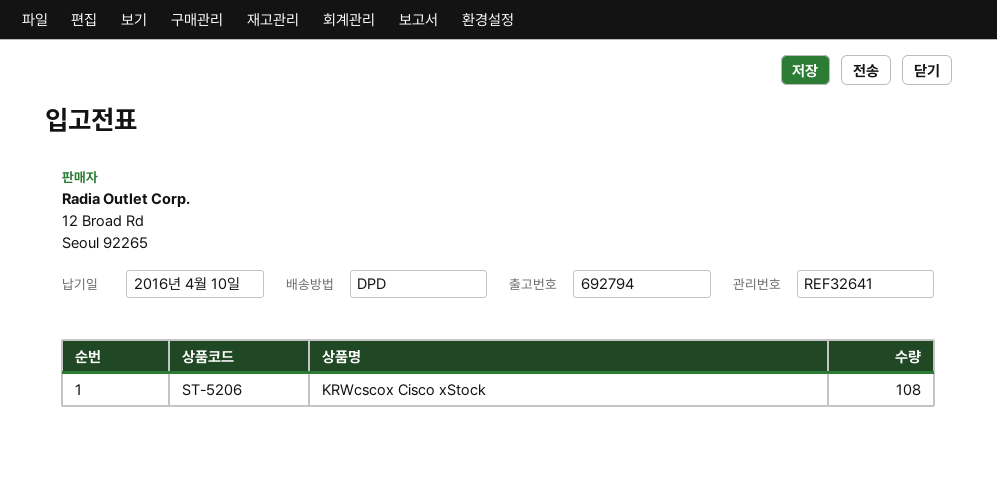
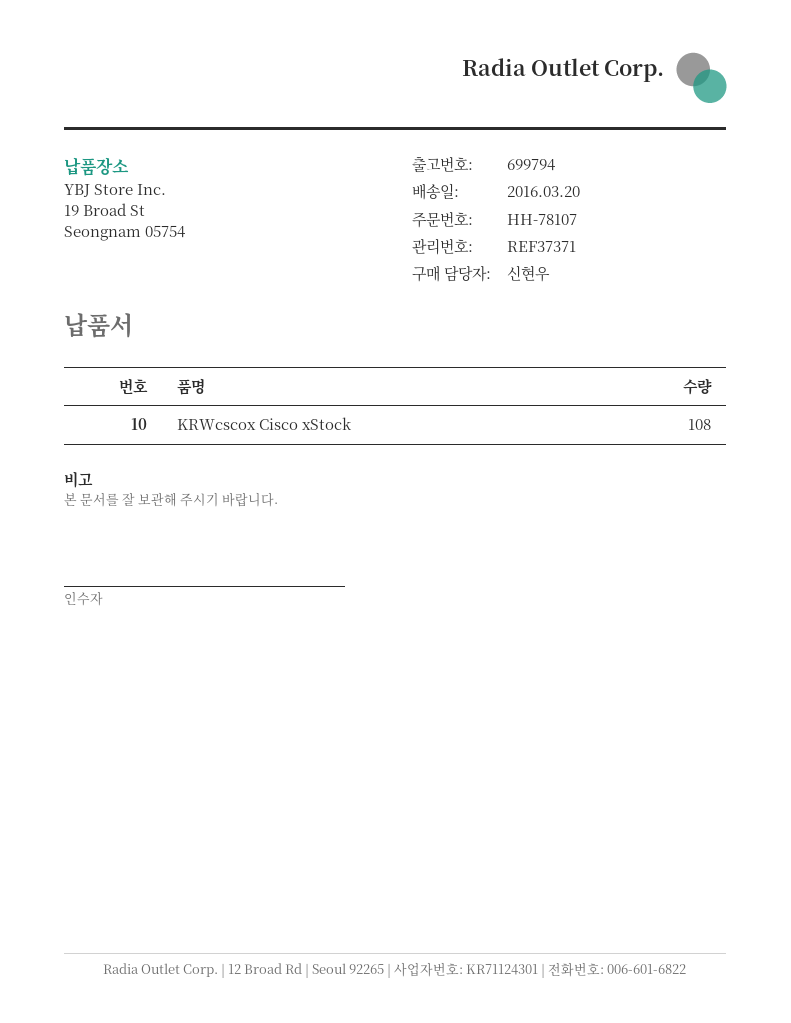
delivery note number: 692794 -> 699794
delivery date: 2016-04-10 -> 2016-03-20
reference: REF32641 -> REF37371

